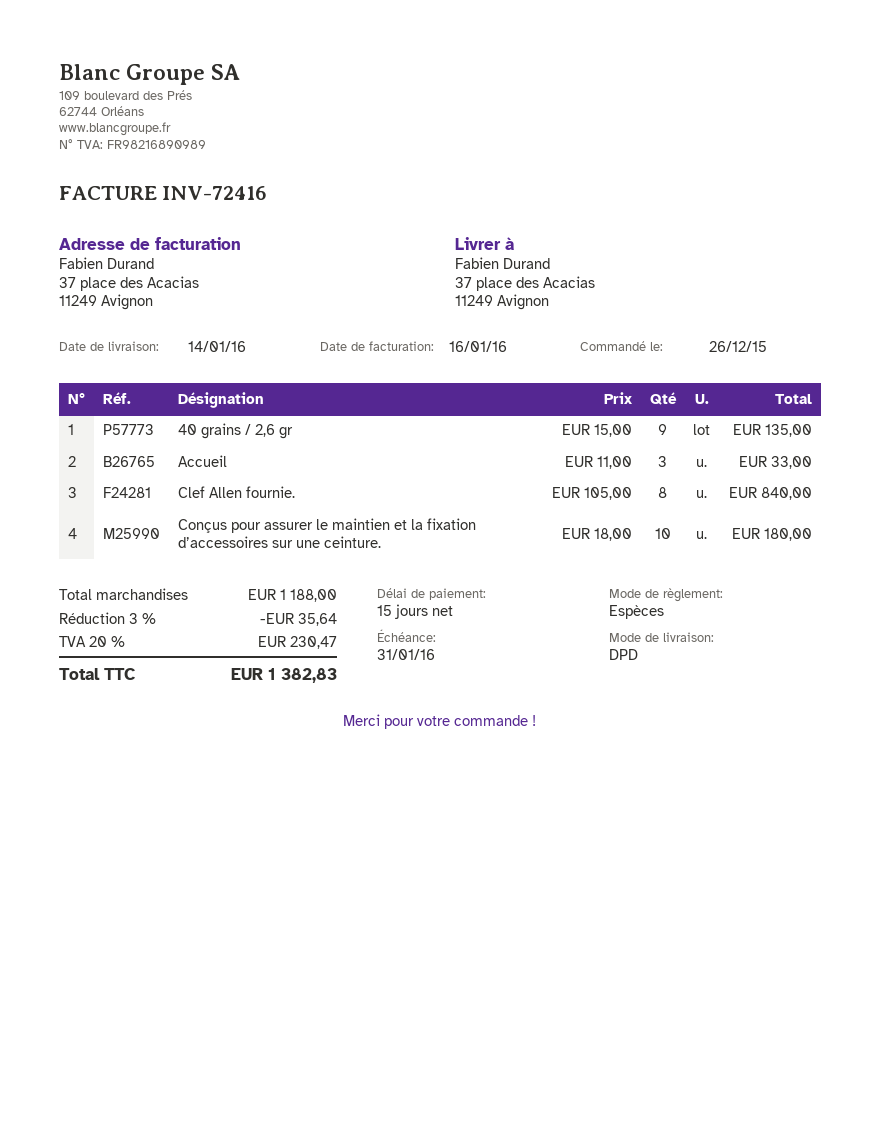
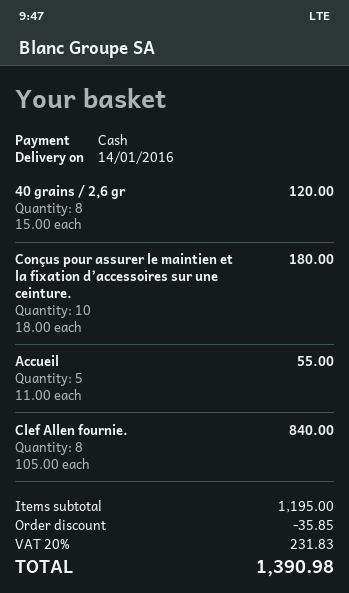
40 grains / 2,6 gr: 9 x 15.00 = 135.00 -> 8 x 15.00 = 120.00
Accueil: 3 x 11.00 = 33.00 -> 5 x 11.00 = 55.00
subtotal: 1188.00 -> 1195.00
discount: 35.64 -> 35.85
tax: 20% = 230.47 -> 20% = 231.83
total: 1382.83 -> 1390.98

